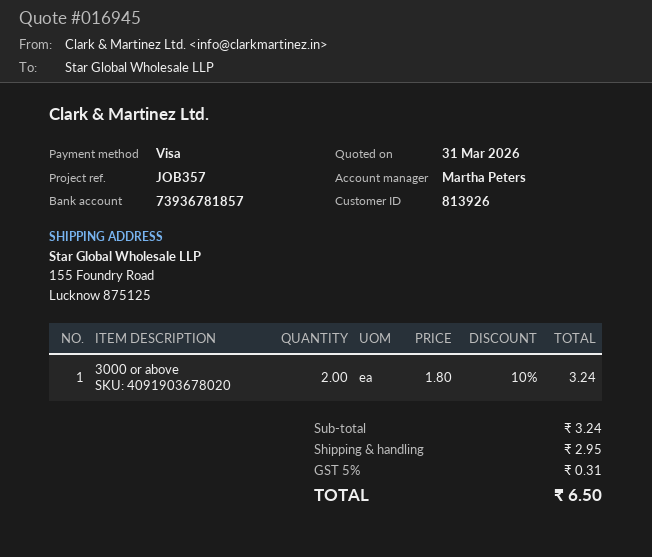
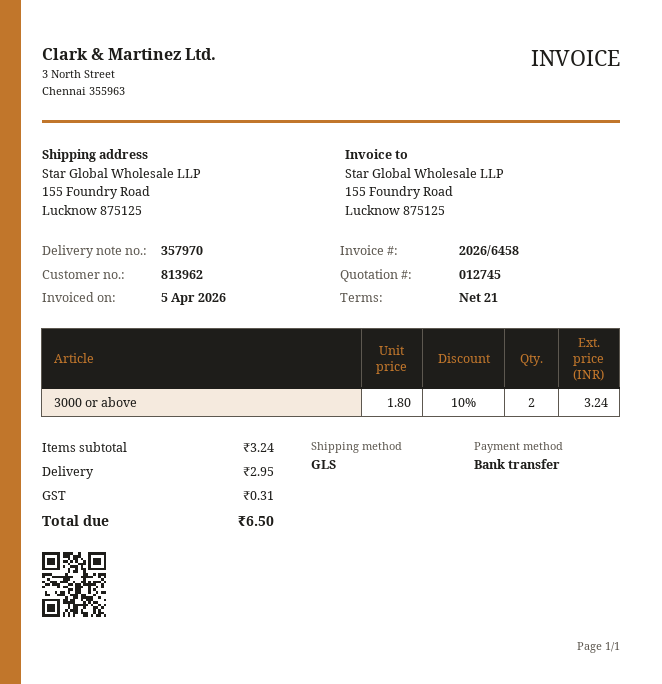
quote number: 016945 -> 012745
customer number: 813926 -> 813962
payment method: Visa -> bank transfer

